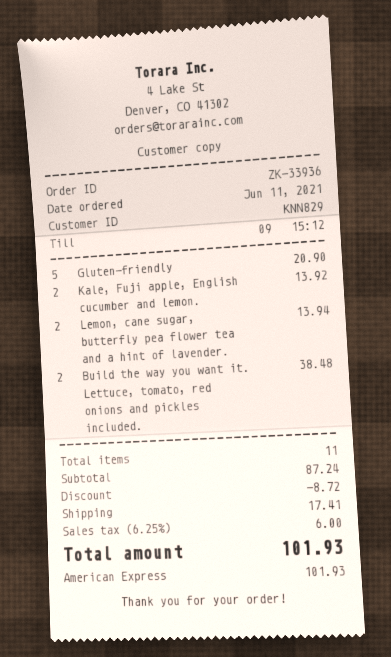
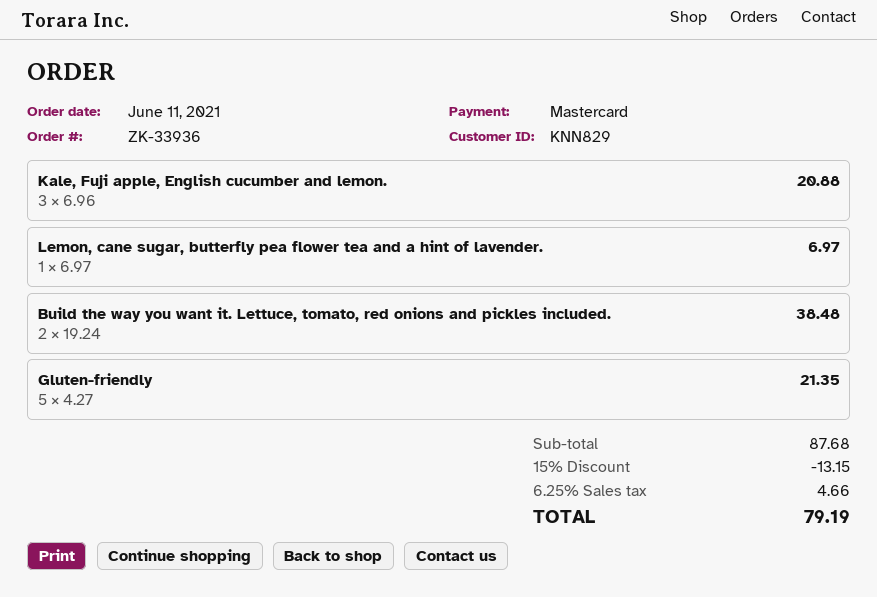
payment method: American Express -> Mastercard
Gluten-friendly: 5 for 20.90 -> 5 for 21.35
Kale, Fuji apple, English cucumber and lemon.: 2 for 13.92 -> 3 for 20.88
Lemon, cane sugar, butterfly pea flower tea and a hint of lavender.: 2 for 13.94 -> 1 for 6.97
subtotal: 87.24 -> 87.68
discount: 8.72 -> 13.15
shipping: 17.41 -> none
tax: 6.25% = 6.00 -> 6.25% = 4.66
total: 101.93 -> 79.19

